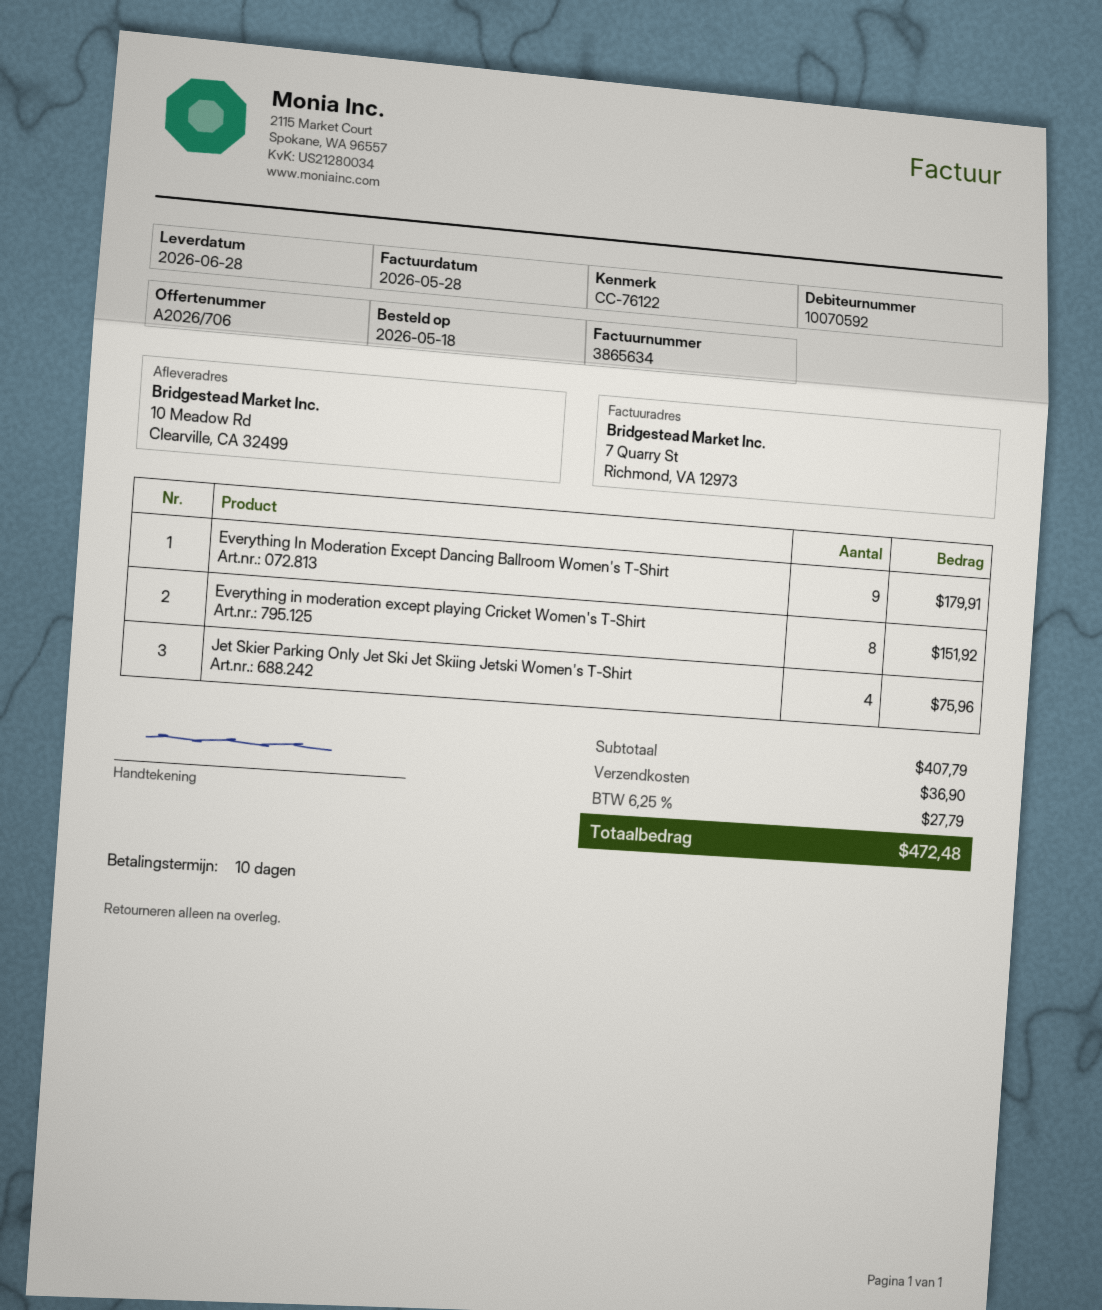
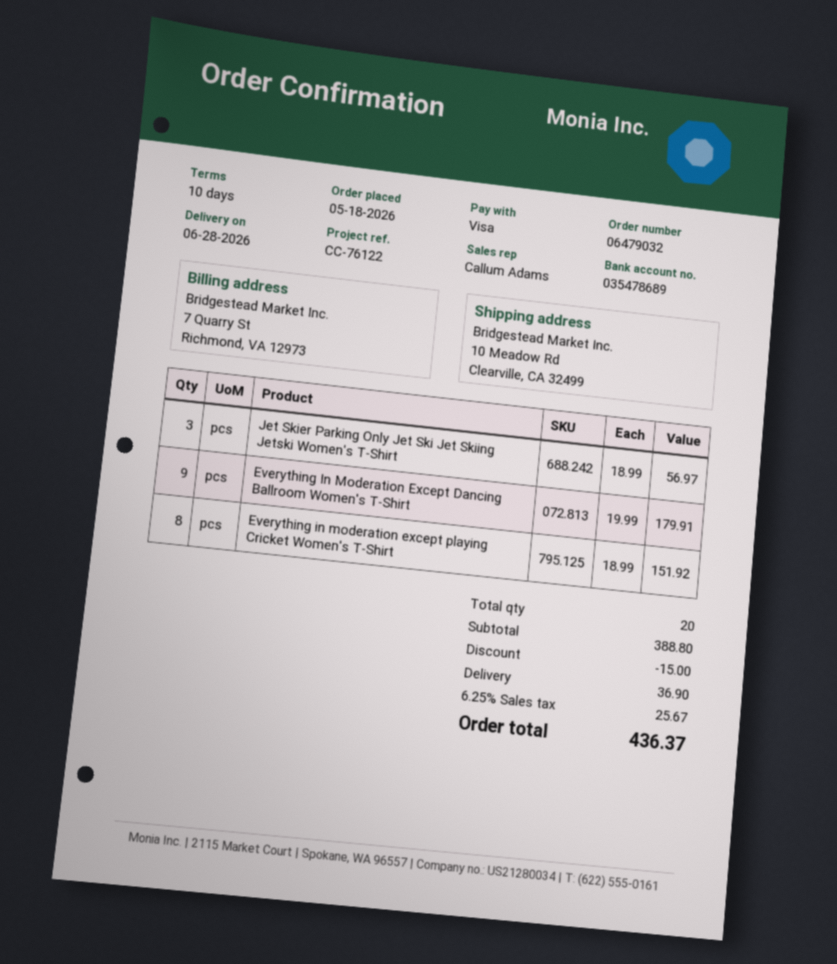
Jet Skier Parking Only Jet Ski Jet Skiing Jetski Women's T-Shirt: 4 for 75.96 -> 3 for 56.97
subtotal: 407.79 -> 388.80
discount: none -> 15.00
tax: 6.25% = 27.79 -> 6.25% = 25.67
total: 472.48 -> 436.37

